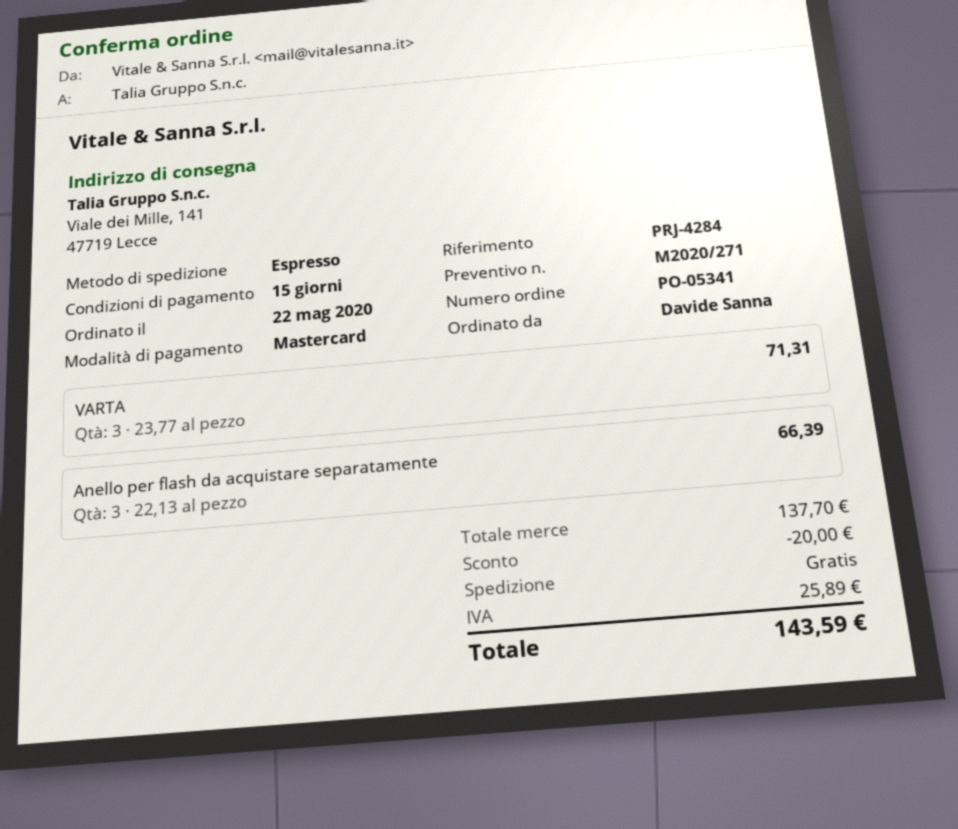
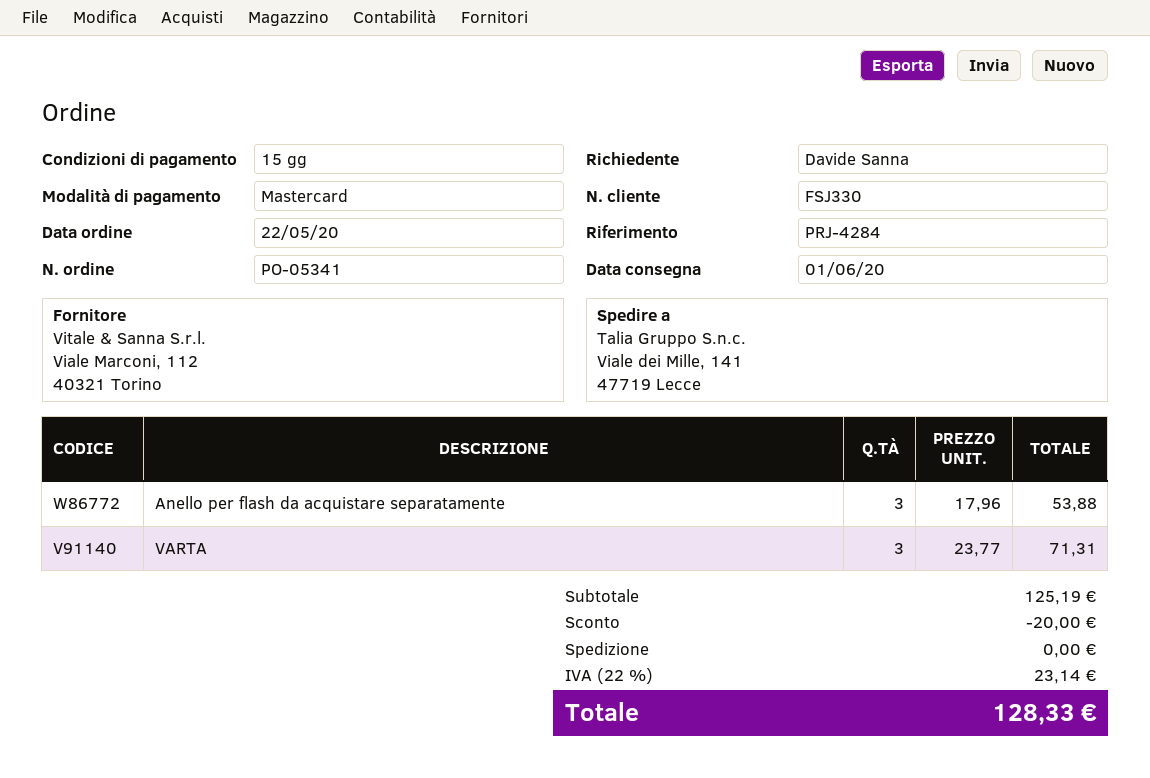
Anello per flash da acquistare separatamente: 3 x 22.13 = 66.39 -> 3 x 17.96 = 53.88
subtotal: 137.70 -> 125.19
tax: 25.89 -> 23.14
total: 143.59 -> 128.33

